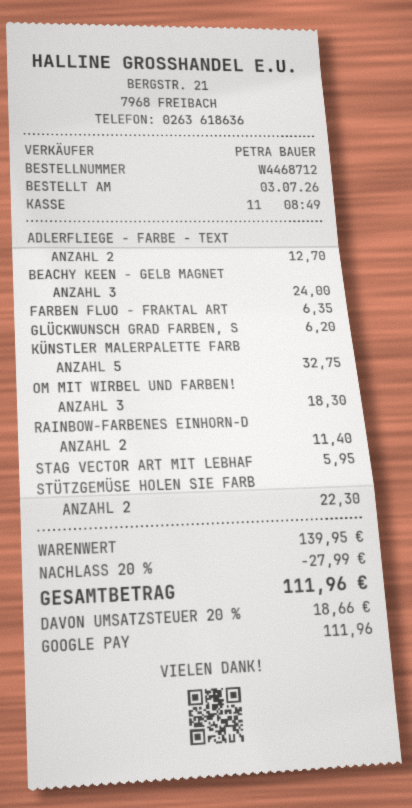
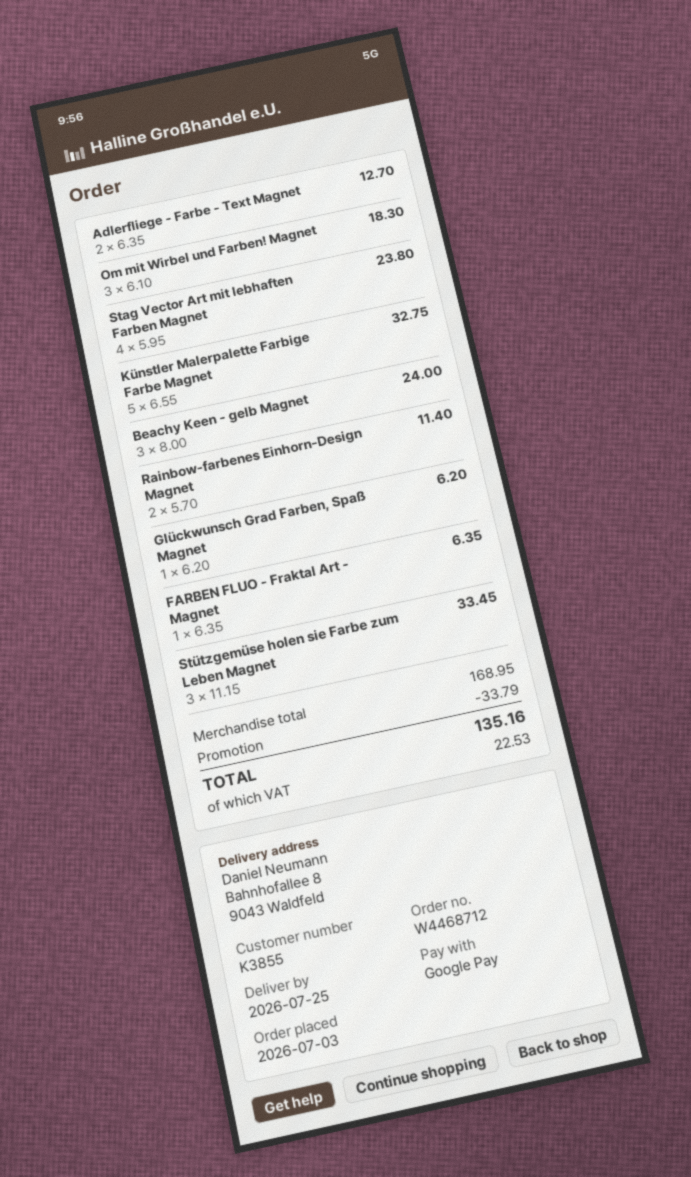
STAG VECTOR ART MIT LEBHAF: 1 for 5.95 -> 4 for 23.80
STÜTZGEMÜSE HOLEN SIE FARB: 2 for 22.30 -> 3 for 33.45
subtotal: 139.95 -> 168.95
discount: 27.99 -> 33.79
tax: 18.66 -> 22.53
total: 111.96 -> 135.16

